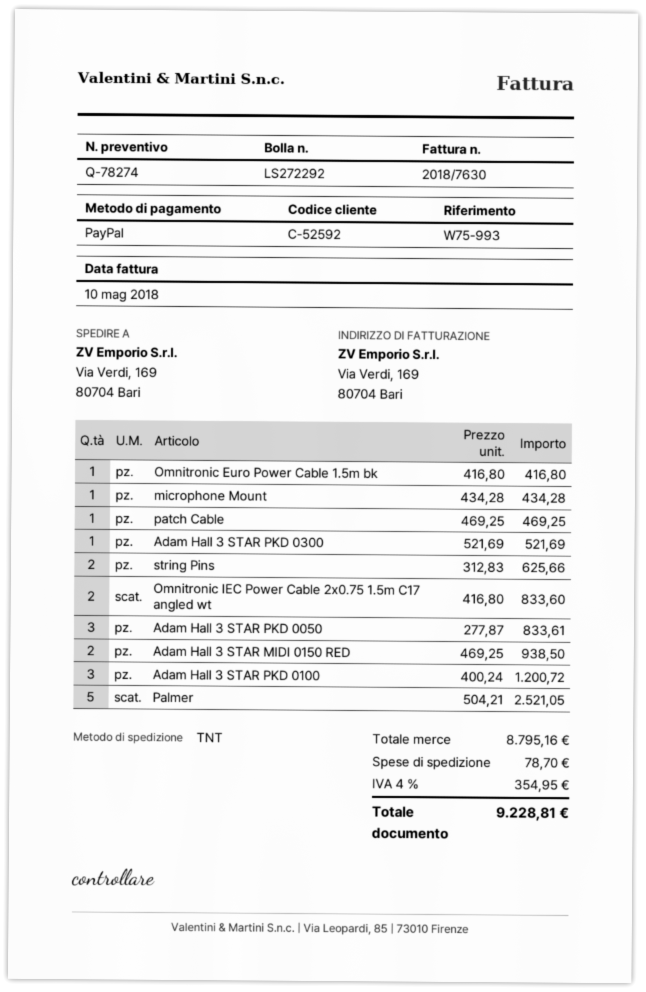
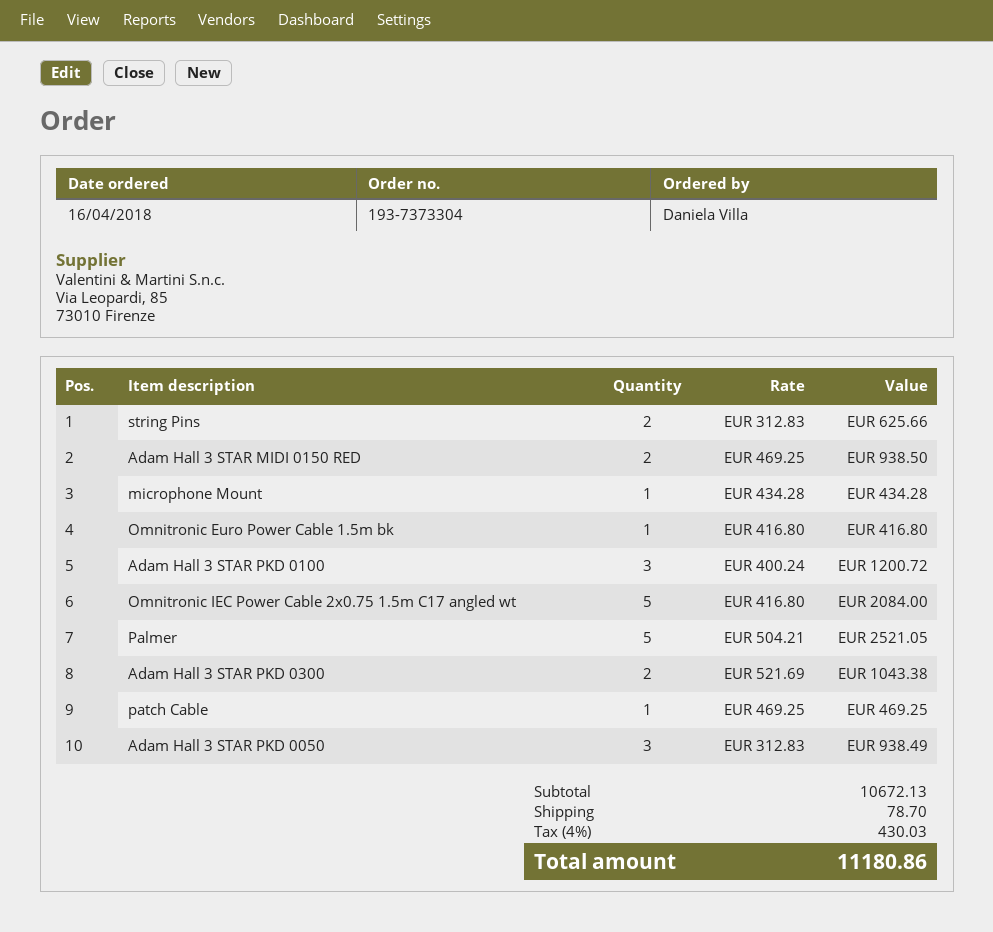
Adam Hall 3 STAR PKD 0300: 1 x 521.69 = 521.69 -> 2 x 521.69 = 1043.38
Omnitronic IEC Power Cable 2x0.75 1.5m C17 angled wt: 2 x 416.80 = 833.60 -> 5 x 416.80 = 2084.00
Adam Hall 3 STAR PKD 0050: 3 x 277.87 = 833.61 -> 3 x 312.83 = 938.49
subtotal: 8795.16 -> 10672.13
tax: 4% = 354.95 -> 4% = 430.03
total: 9228.81 -> 11180.86

